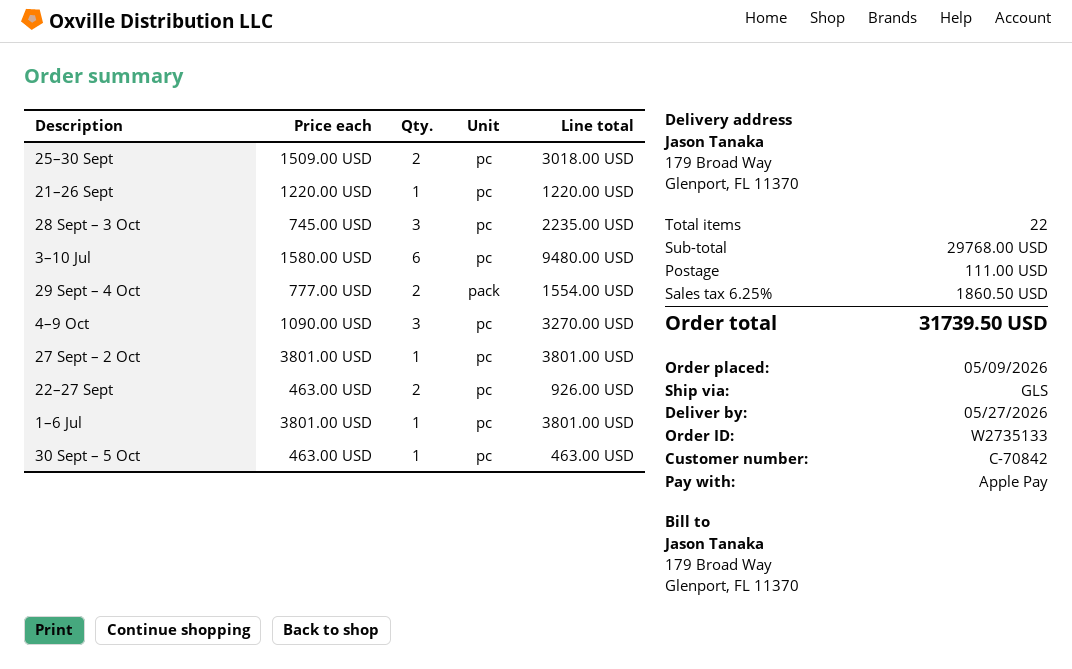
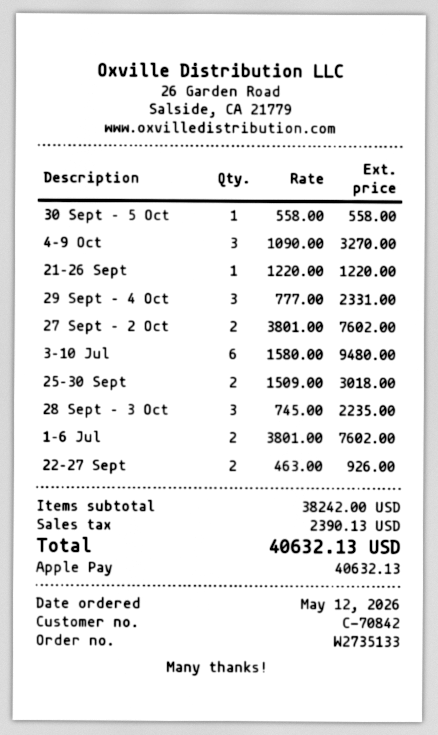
order date: 2026-05-09 -> 2026-05-12
29 Sept – 4 Oct: 2 x 777.00 = 1554.00 -> 3 x 777.00 = 2331.00
27 Sept – 2 Oct: 1 x 3801.00 = 3801.00 -> 2 x 3801.00 = 7602.00
1–6 Jul: 1 x 3801.00 = 3801.00 -> 2 x 3801.00 = 7602.00
30 Sept – 5 Oct: 1 x 463.00 = 463.00 -> 1 x 558.00 = 558.00
subtotal: 29768.00 -> 38242.00
shipping: 111.00 -> none
tax: 1860.50 -> 2390.13
total: 31739.50 -> 40632.13

